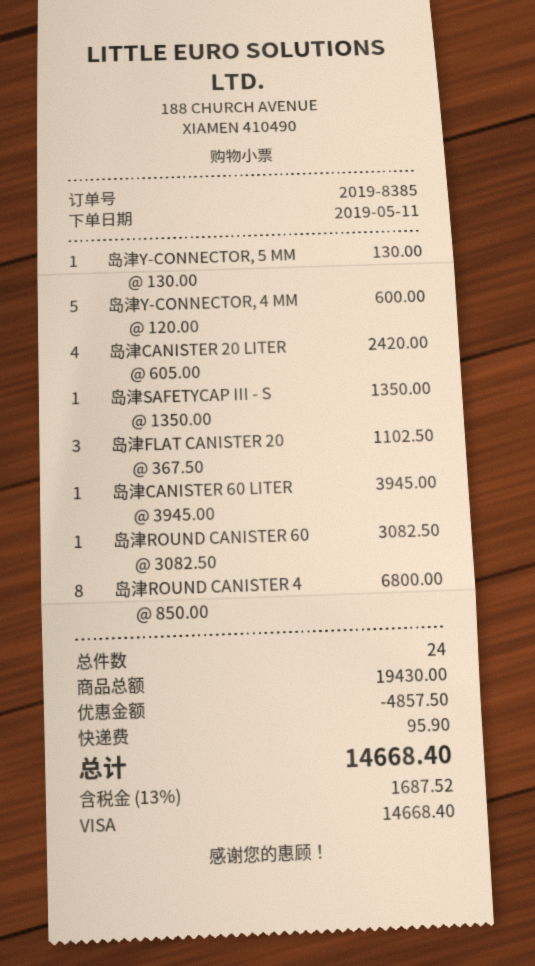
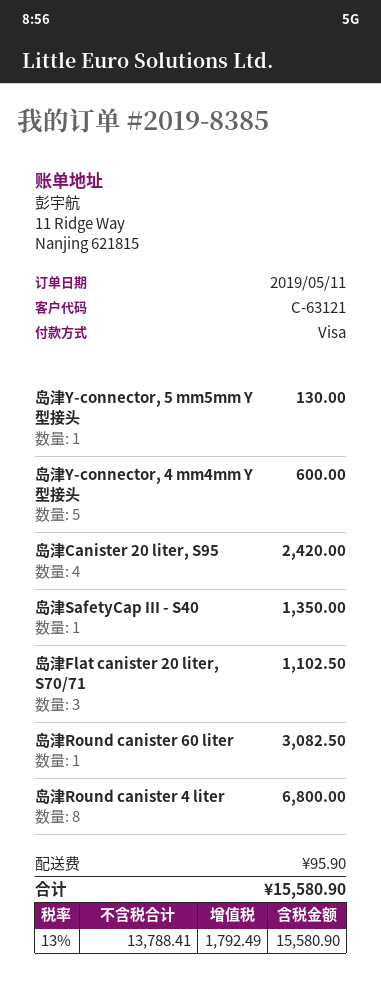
岛津CANISTER 60 LITER: 1 for 3945.00 -> none
discount: 4857.50 -> none
tax: 13% = 1687.52 -> 13% = 1792.49
total: 14668.40 -> 15580.90

